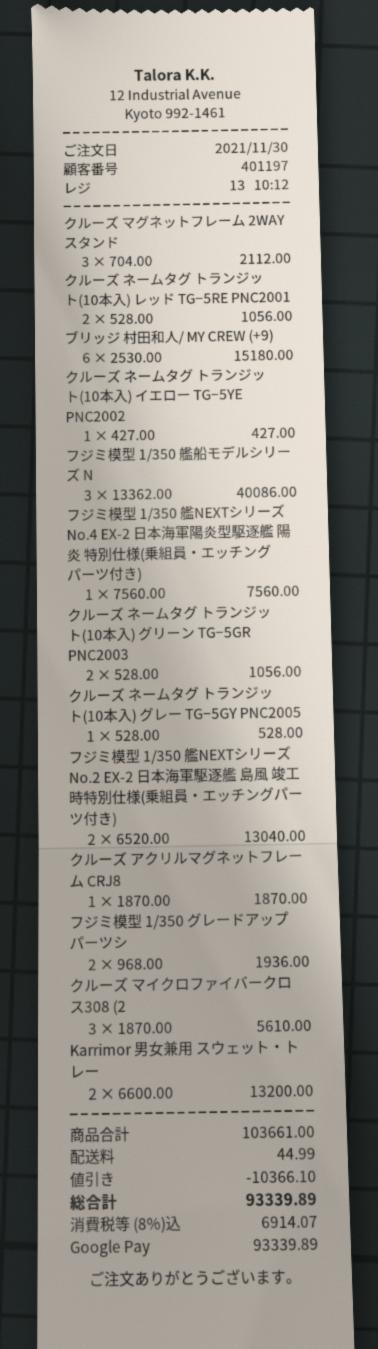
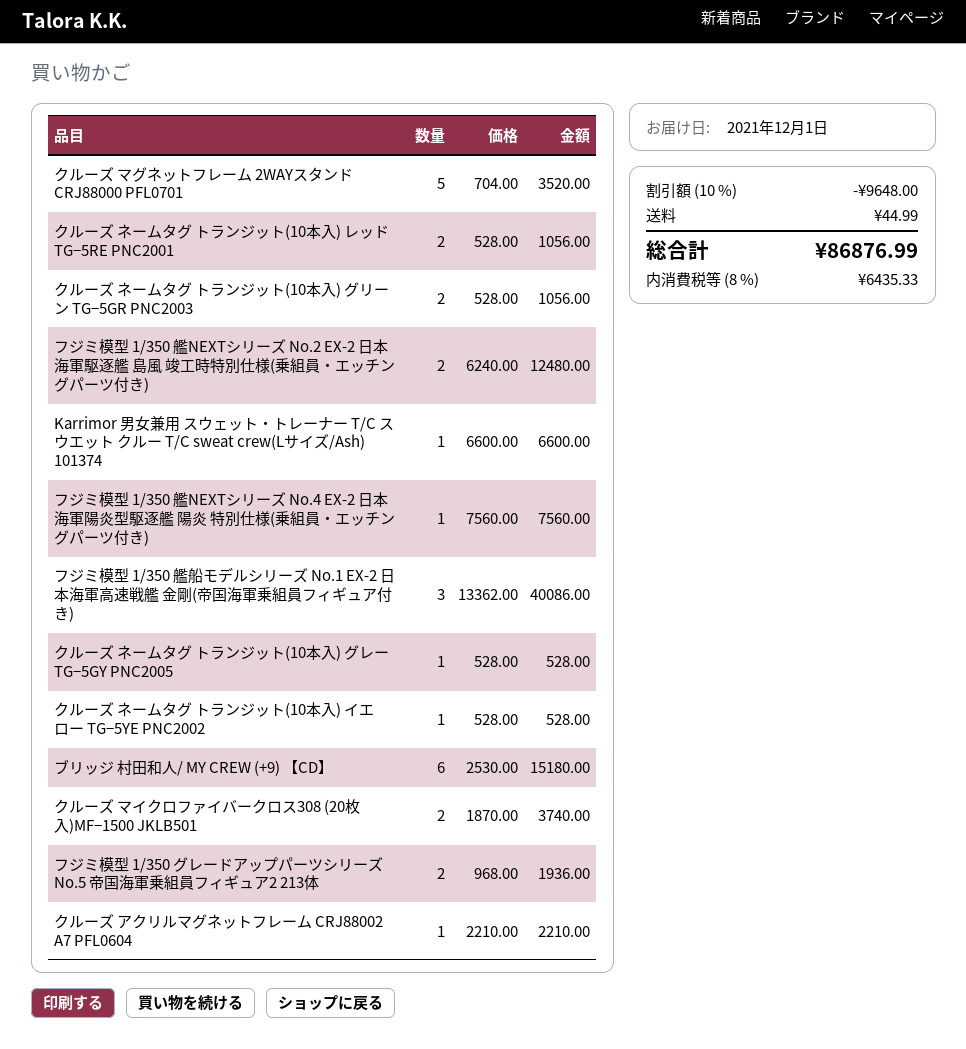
クルーズ マグネットフレーム 2WAYスタンド: 3 x 704.00 = 2112.00 -> 5 x 704.00 = 3520.00
クルーズ ネームタグ トランジット(10本入) イエロー TG−5YE PNC2002: 1 x 427.00 = 427.00 -> 1 x 528.00 = 528.00
フジミ模型 1/350 艦NEXTシリーズ No.2 EX-2 日本海軍駆逐艦 島風 竣工時特別仕様(乗組員・エッチングパーツ付き): 2 x 6520.00 = 13040.00 -> 2 x 6240.00 = 12480.00
クルーズ アクリルマグネットフレーム CRJ8: 1 x 1870.00 = 1870.00 -> 1 x 2210.00 = 2210.00
クルーズ マイクロファイバークロス308 (2: 3 x 1870.00 = 5610.00 -> 2 x 1870.00 = 3740.00
Karrimor 男女兼用 スウェット・トレー: 2 x 6600.00 = 13200.00 -> 1 x 6600.00 = 6600.00
discount: 10366.10 -> 9648.00
tax: 8% = 6914.07 -> 8% = 6435.33
total: 93339.89 -> 86876.99

